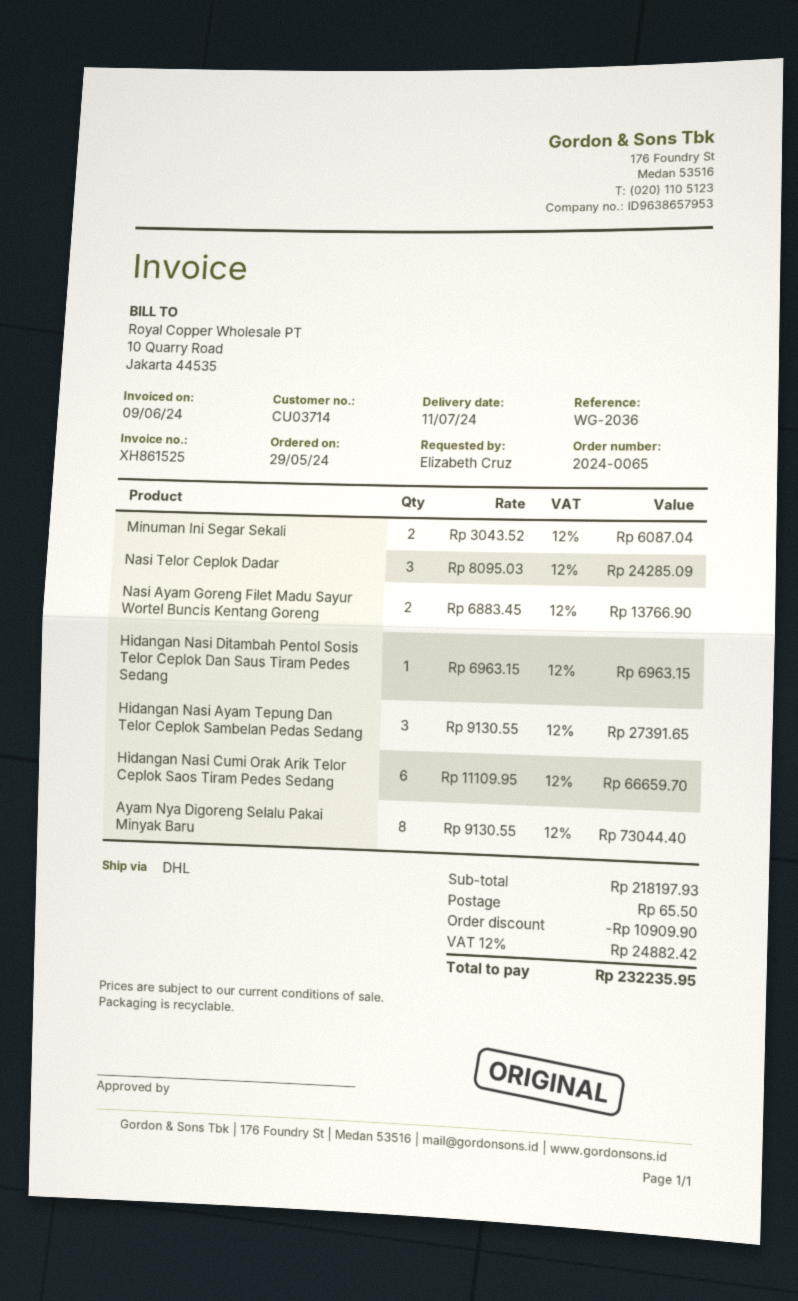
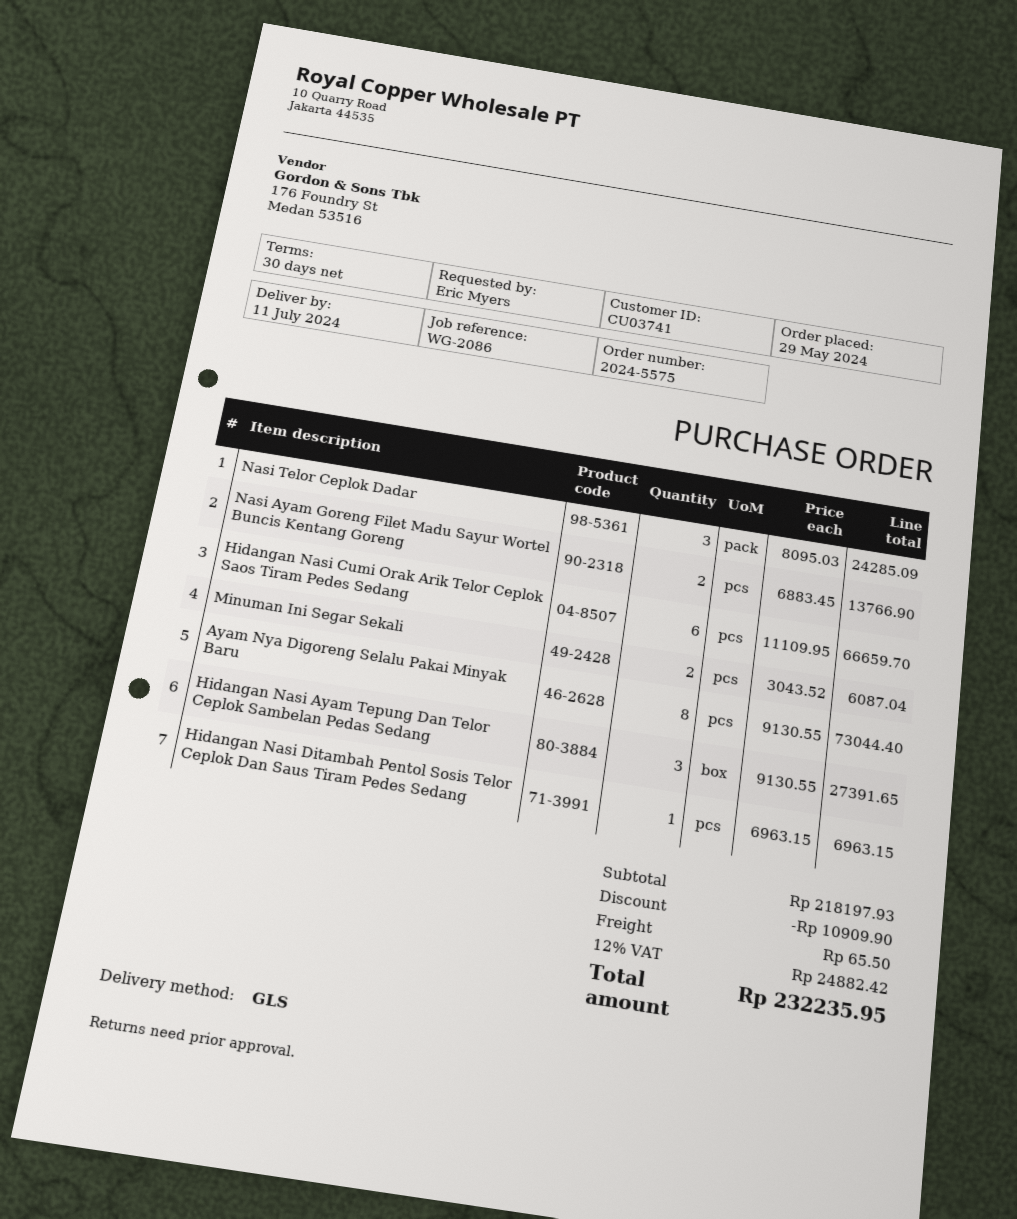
order number: 2024-0065 -> 2024-5575
customer number: CU03714 -> CU03741
reference: WG-2036 -> WG-2086
ordered by: Elizabeth Cruz -> Eric Myers
shipping method: DHL -> GLS

